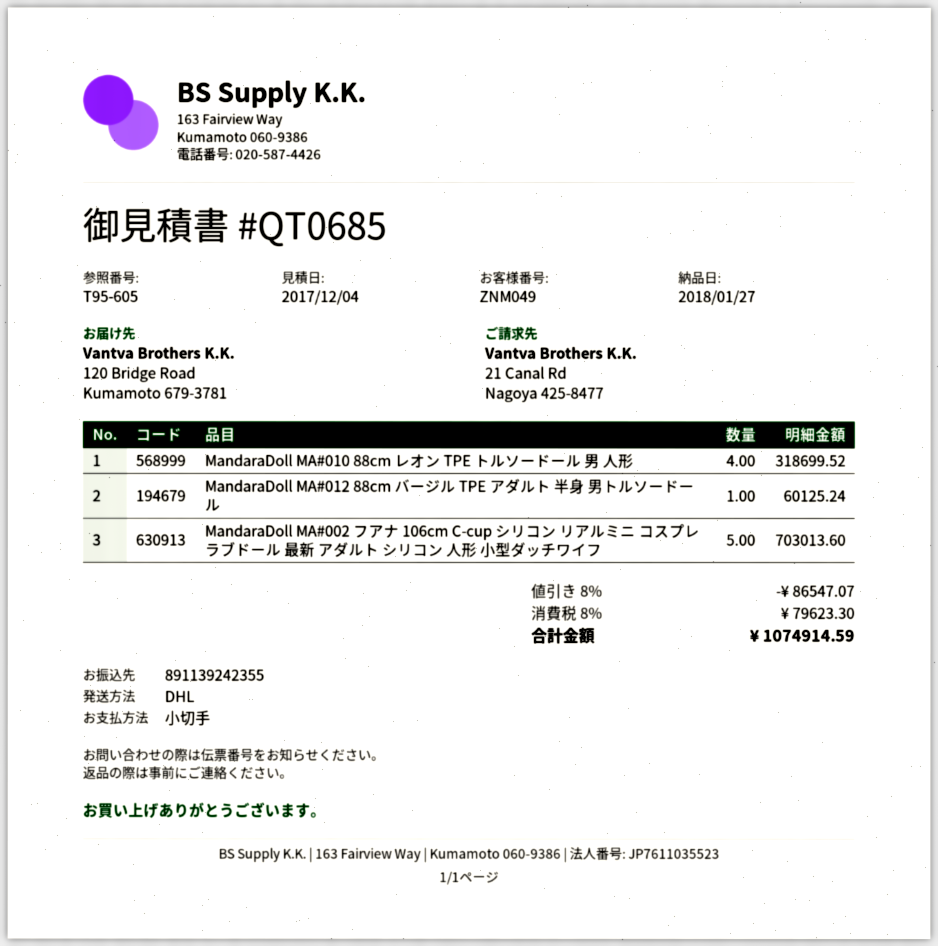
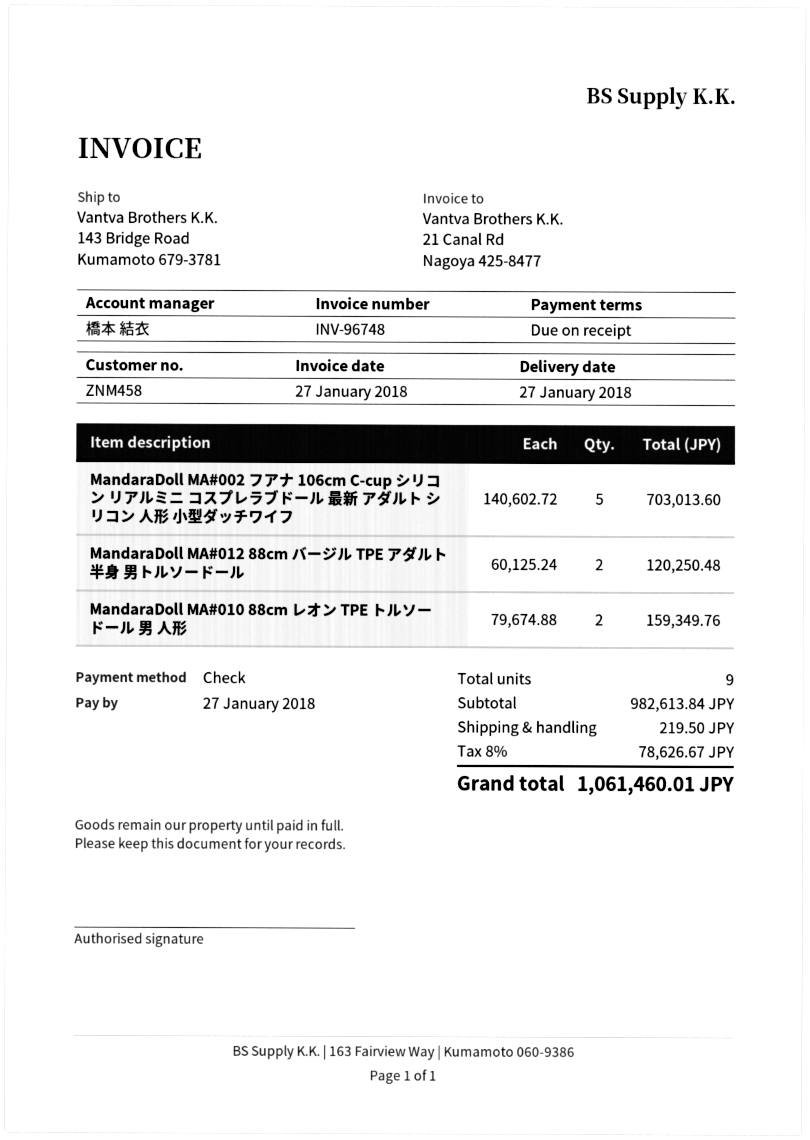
customer number: ZNM049 -> ZNM458
ship to: 120 Bridge Road, Kumamoto 679-3781 -> 143 Bridge Road, Kumamoto 679-3781
MandaraDoll MA#010 88cm レオン TPE トルソードール 男 人形: 4 for 318699.52 -> 2 for 159349.76
MandaraDoll MA#012 88cm バージル TPE アダルト 半身 男トルソードール: 1 for 60125.24 -> 2 for 120250.48
discount: 8% = 86547.07 -> none
shipping: none -> 219.50
tax: 8% = 79623.30 -> 8% = 78626.67
total: 1074914.59 -> 1061460.01

